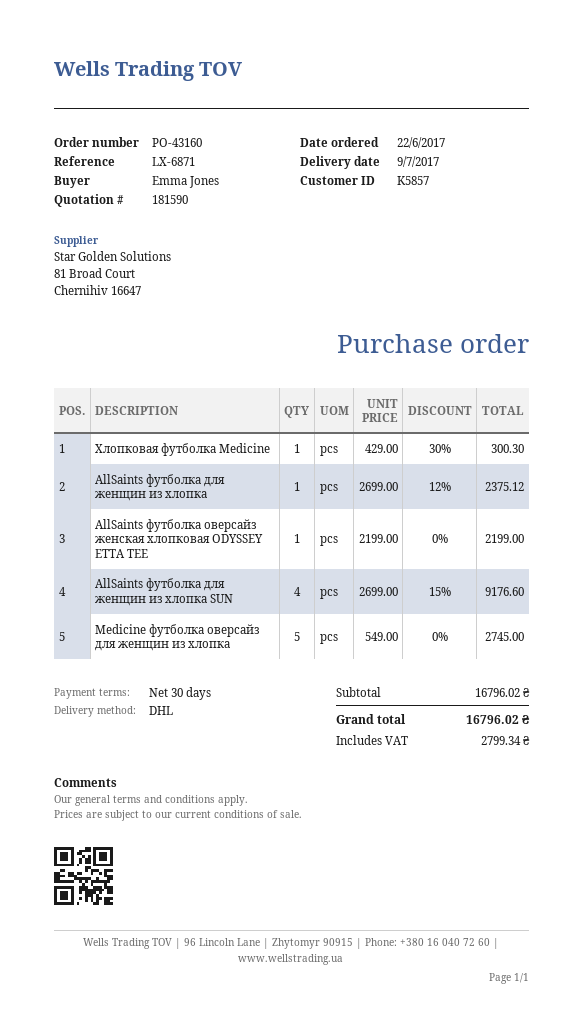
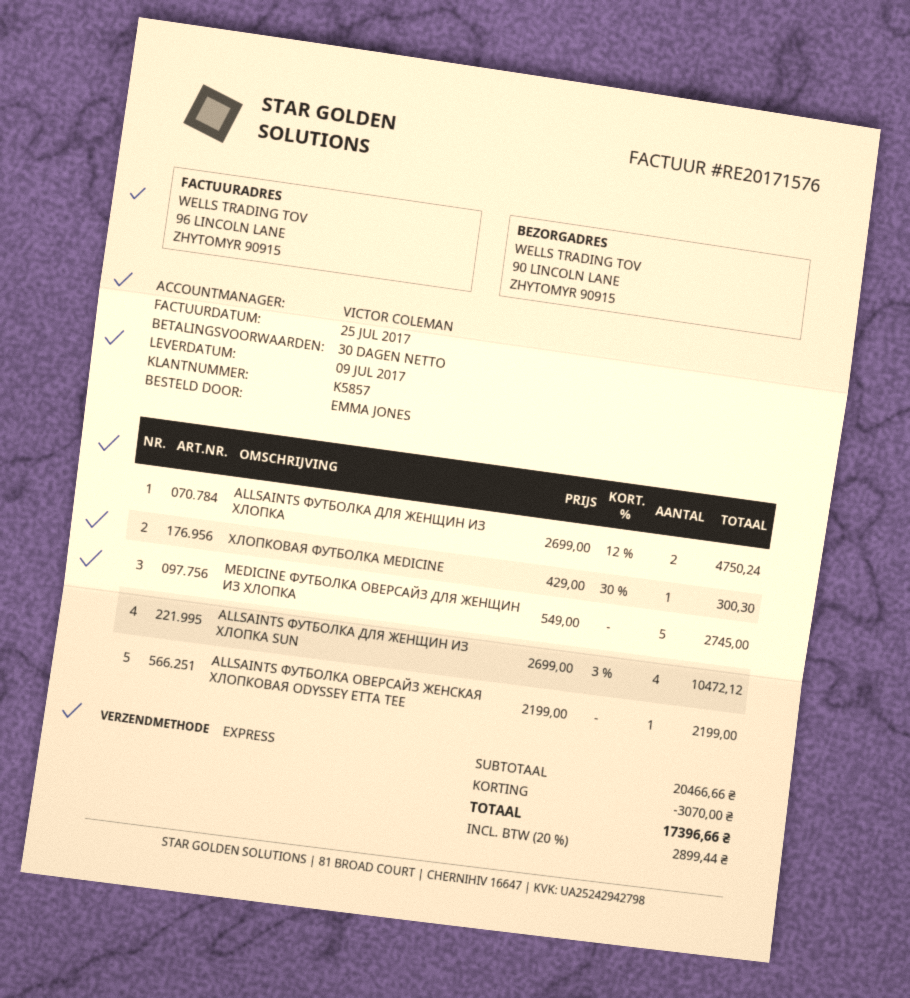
shipping method: DHL -> express
AllSaints футболка для женщин из хлопка: 1 x 2699.00 - 12% = 2375.12 -> 2 x 2699.00 - 12% = 4750.24
AllSaints футболка для женщин из хлопка SUN: 4 x 2699.00 - 15% = 9176.60 -> 4 x 2699.00 - 3% = 10472.12
subtotal: 16796.02 -> 20466.66
discount: none -> 3070.00
tax: 2799.34 -> 2899.44
total: 16796.02 -> 17396.66

